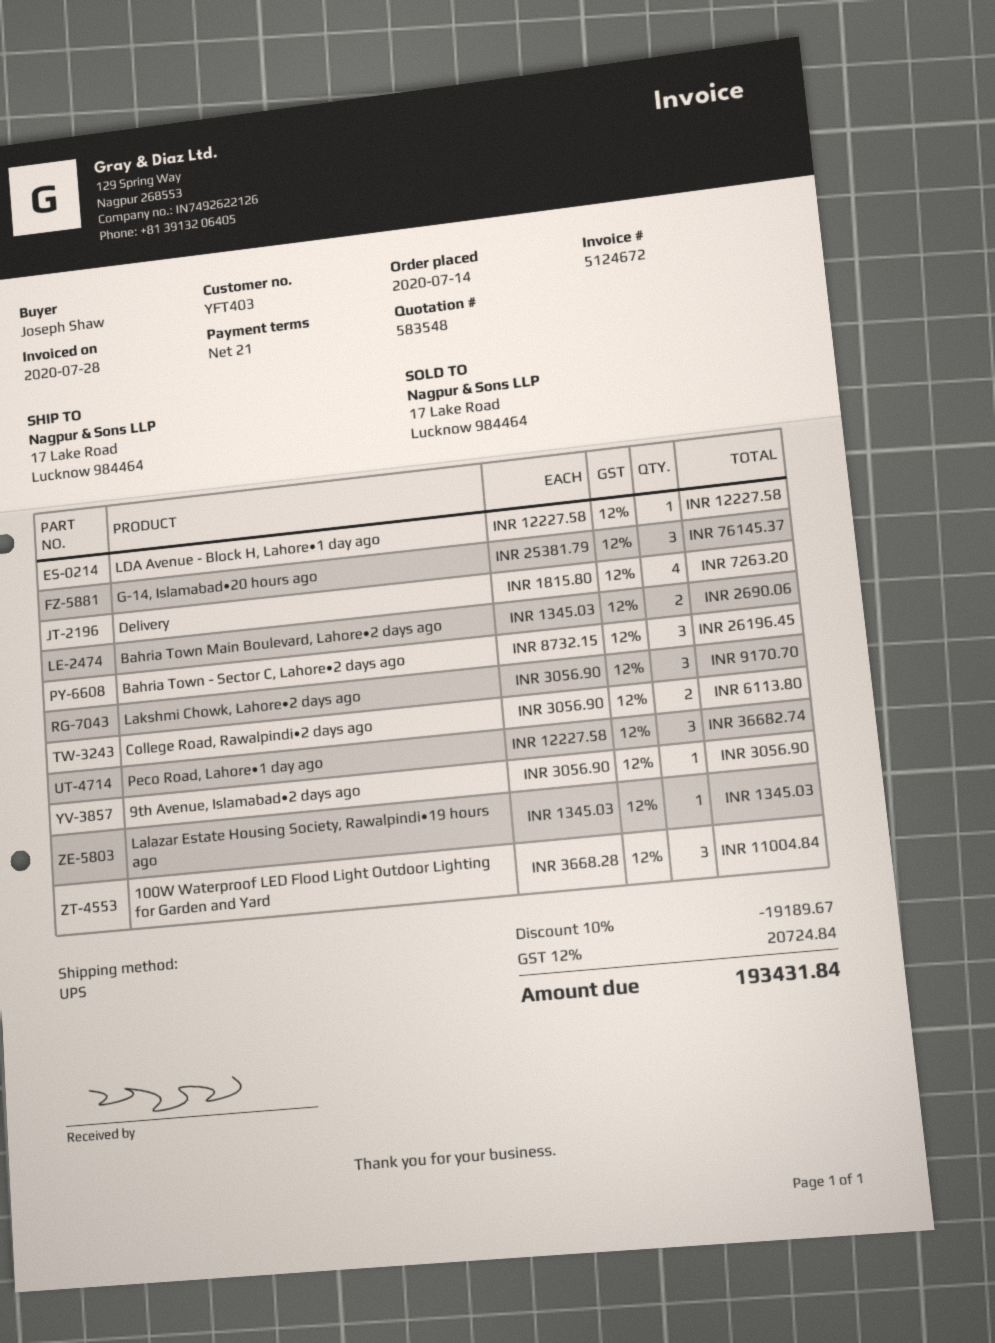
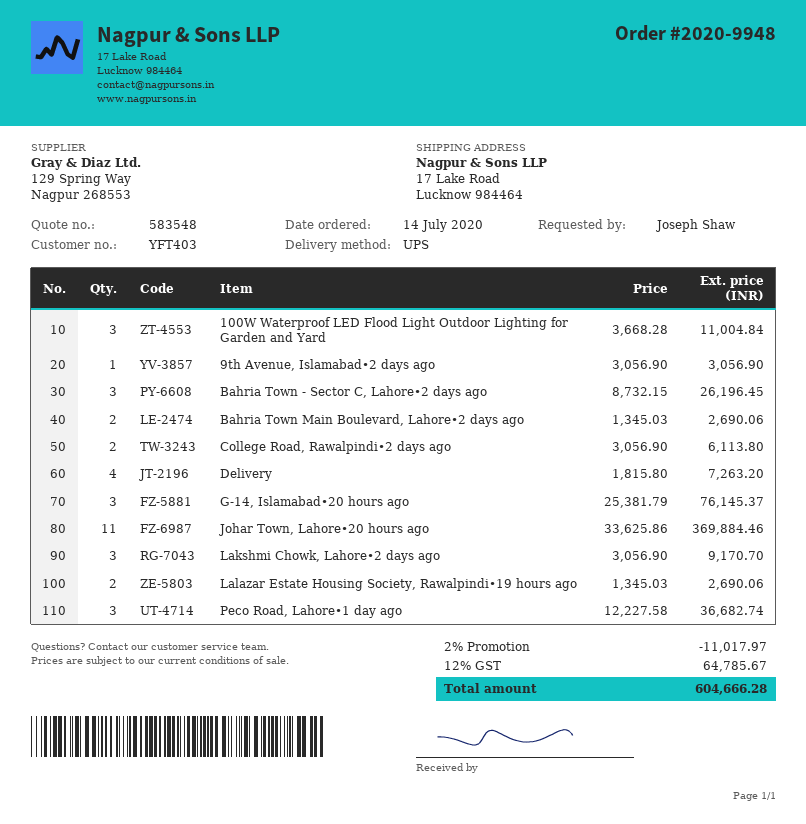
LDA Avenue - Block H, Lahore•1 day ago: 1 x 12227.58 = 12227.58 -> none
Lalazar Estate Housing Society, Rawalpindi•19 hours ago: 1 x 1345.03 = 1345.03 -> 2 x 1345.03 = 2690.06
Johar Town, Lahore•20 hours ago: none -> 11 x 33625.86 = 369884.46
discount: 10% = 19189.67 -> 2% = 11017.97
tax: 12% = 20724.84 -> 12% = 64785.67
total: 193431.84 -> 604666.28

